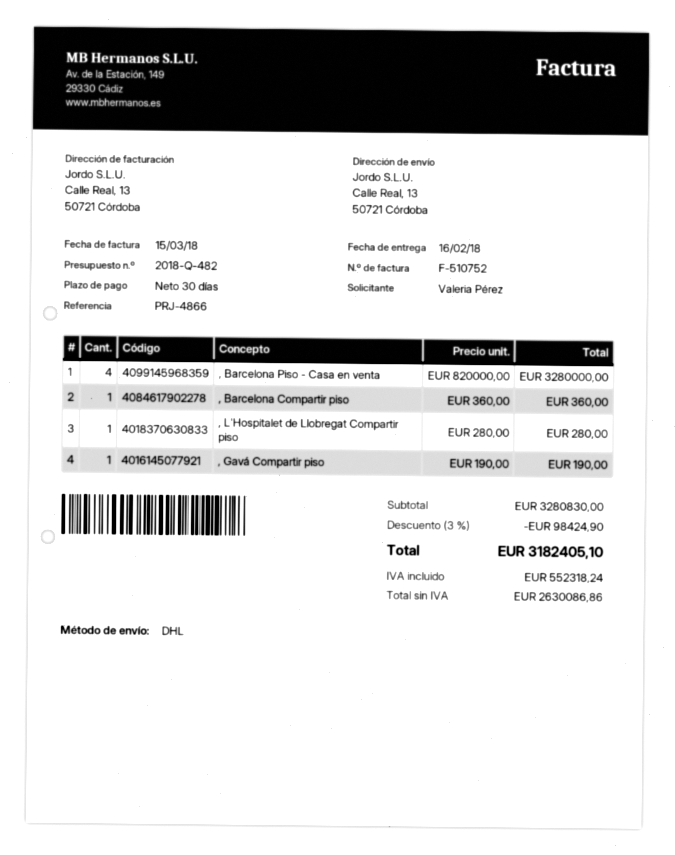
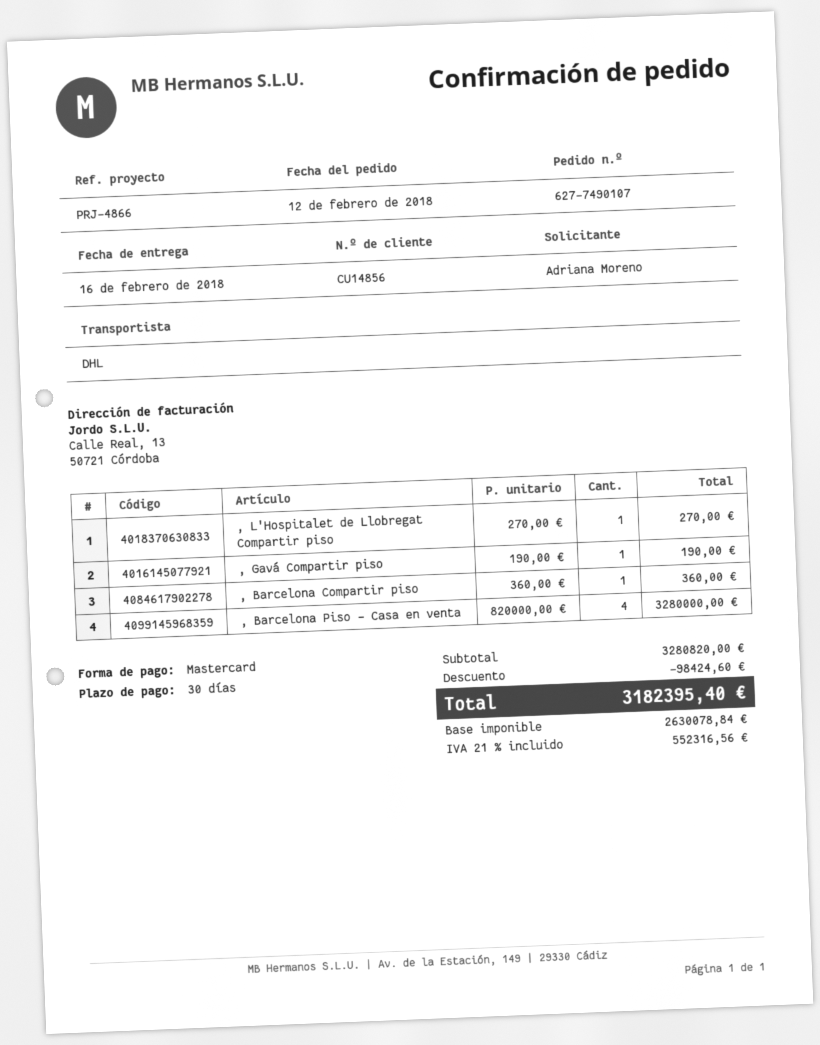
ordered by: Valeria Pérez -> Adriana Moreno
, L'Hospitalet de Llobregat Compartir piso: 1 x 280.00 = 280.00 -> 1 x 270.00 = 270.00
subtotal: 3280830.00 -> 3280820.00
discount: 98424.90 -> 98424.60
net: 2630086.86 -> 2630078.84
tax: 552318.24 -> 552316.56
total: 3182405.10 -> 3182395.40

